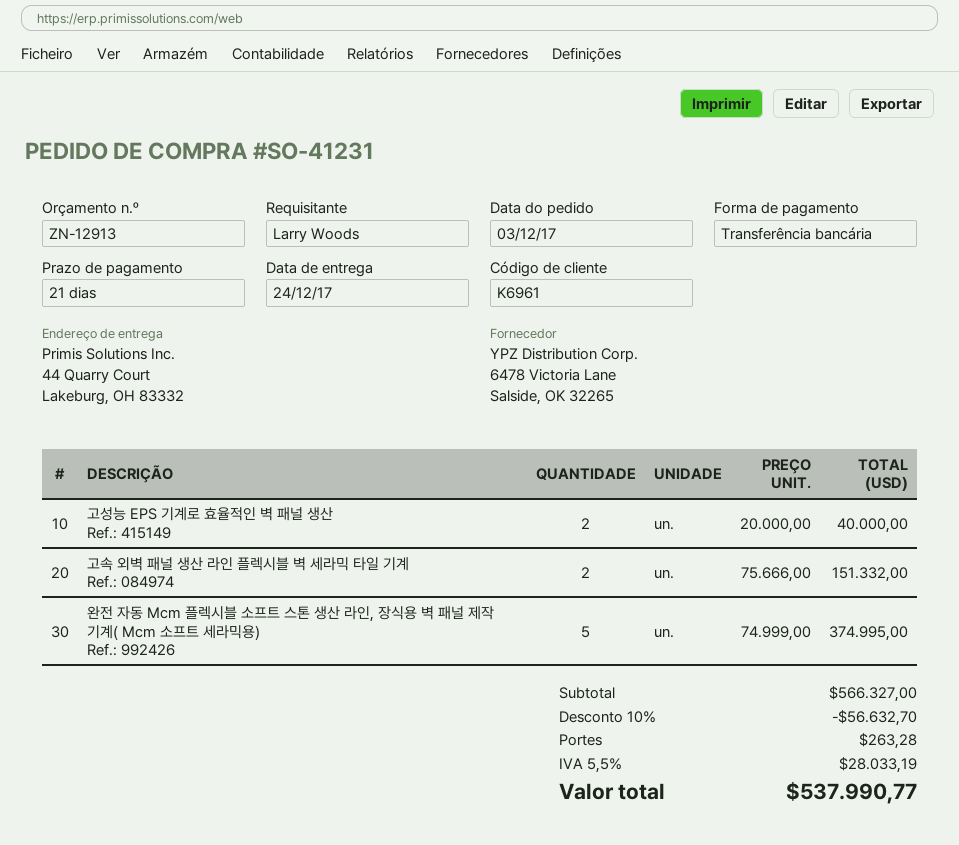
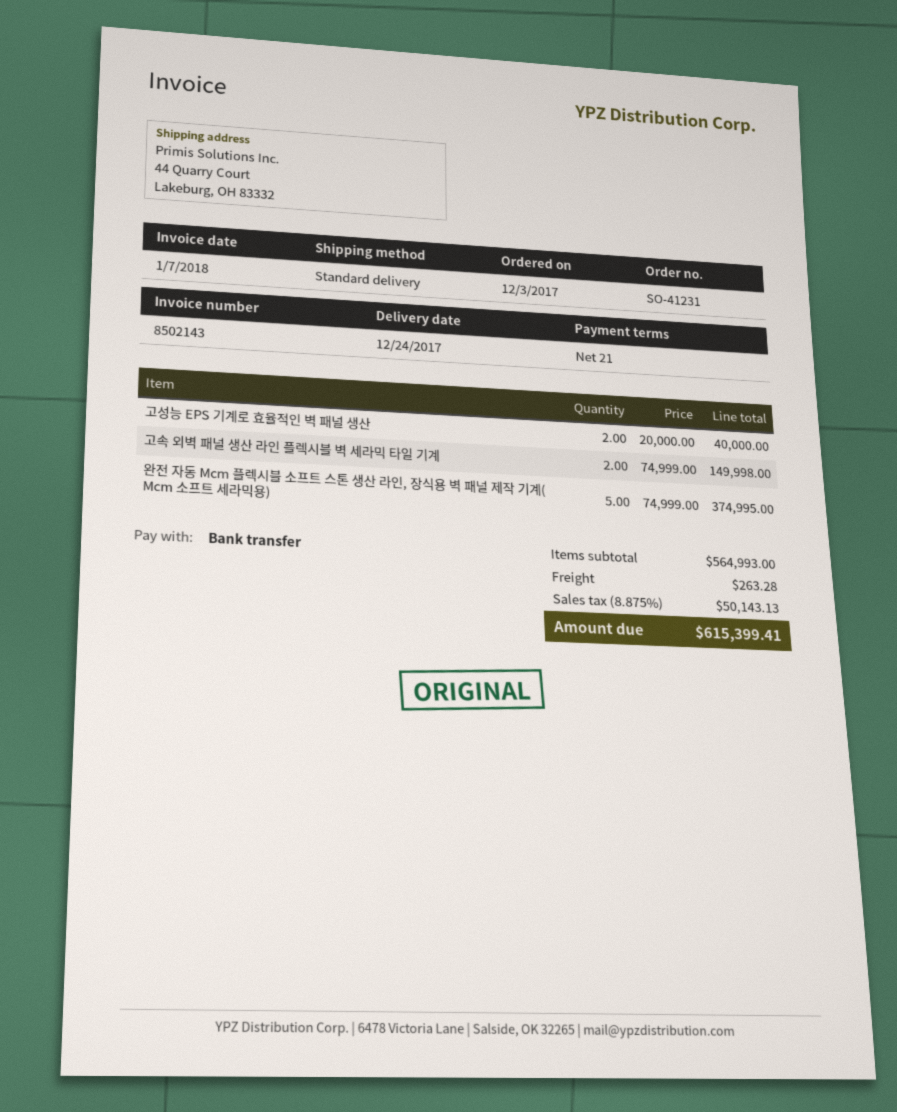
고속 외벽 패널 생산 라인 플렉시블 벽 세라믹 타일 기계: 2 x 75666.00 = 151332.00 -> 2 x 74999.00 = 149998.00
subtotal: 566327.00 -> 564993.00
discount: 10% = 56632.70 -> none
tax: 5.5% = 28033.19 -> 8.875% = 50143.13
total: 537990.77 -> 615399.41

